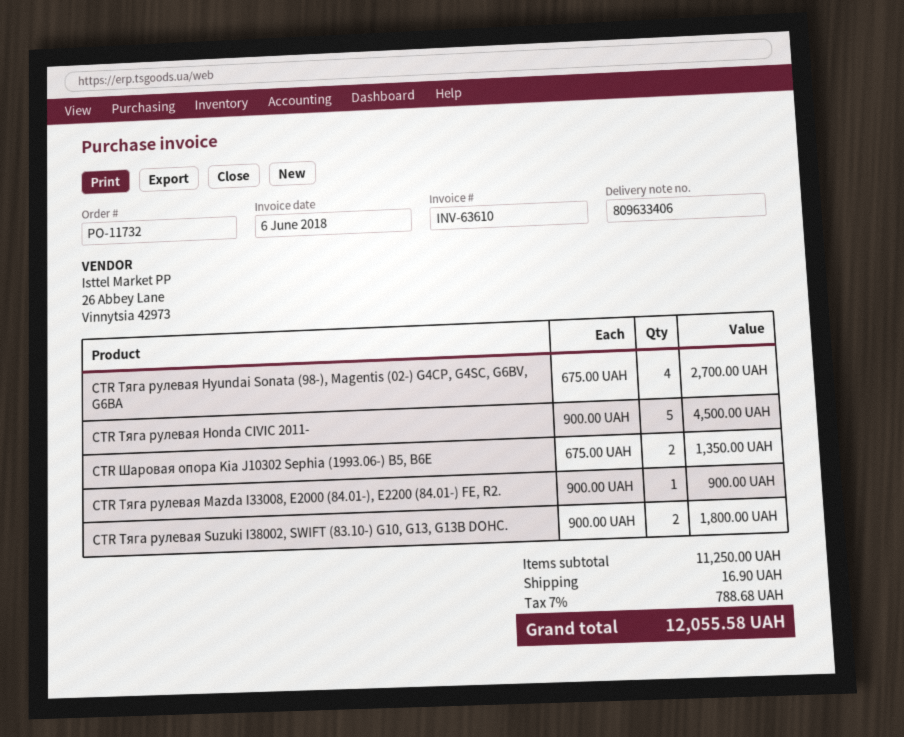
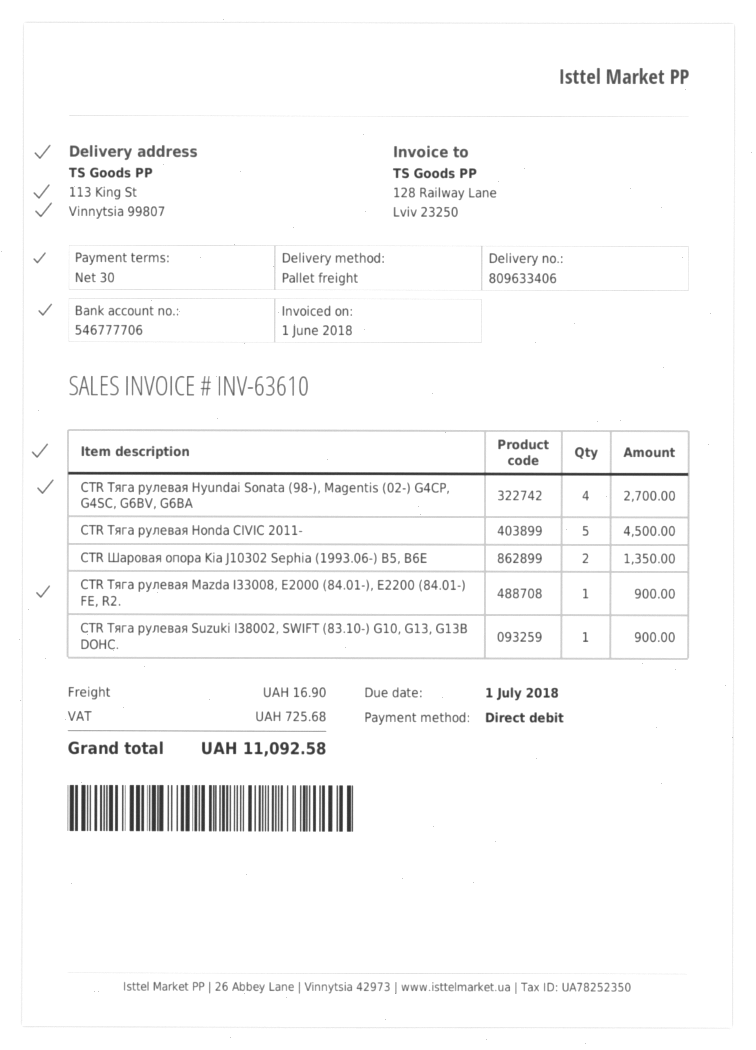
invoice date: 2018-06-06 -> 2018-06-01
CTR Тяга рулевая Suzuki I38002, SWIFT (83.10-) G10, G13, G13B DOHC.: 2 for 1800.00 -> 1 for 900.00
tax: 788.68 -> 725.68
total: 12055.58 -> 11092.58

